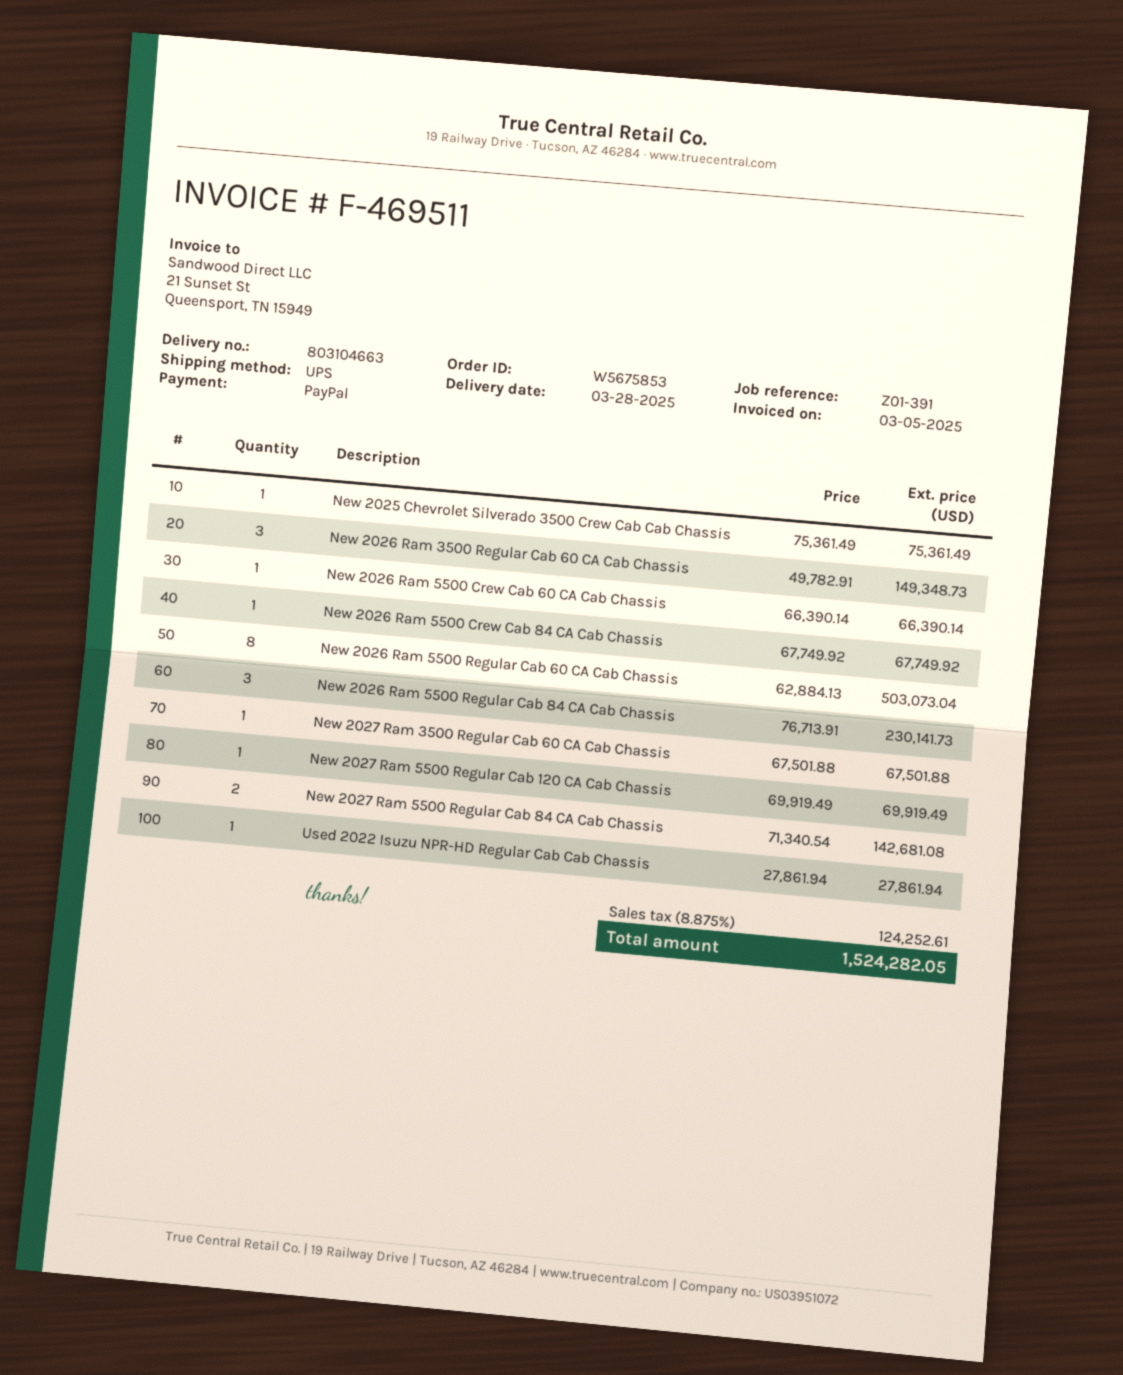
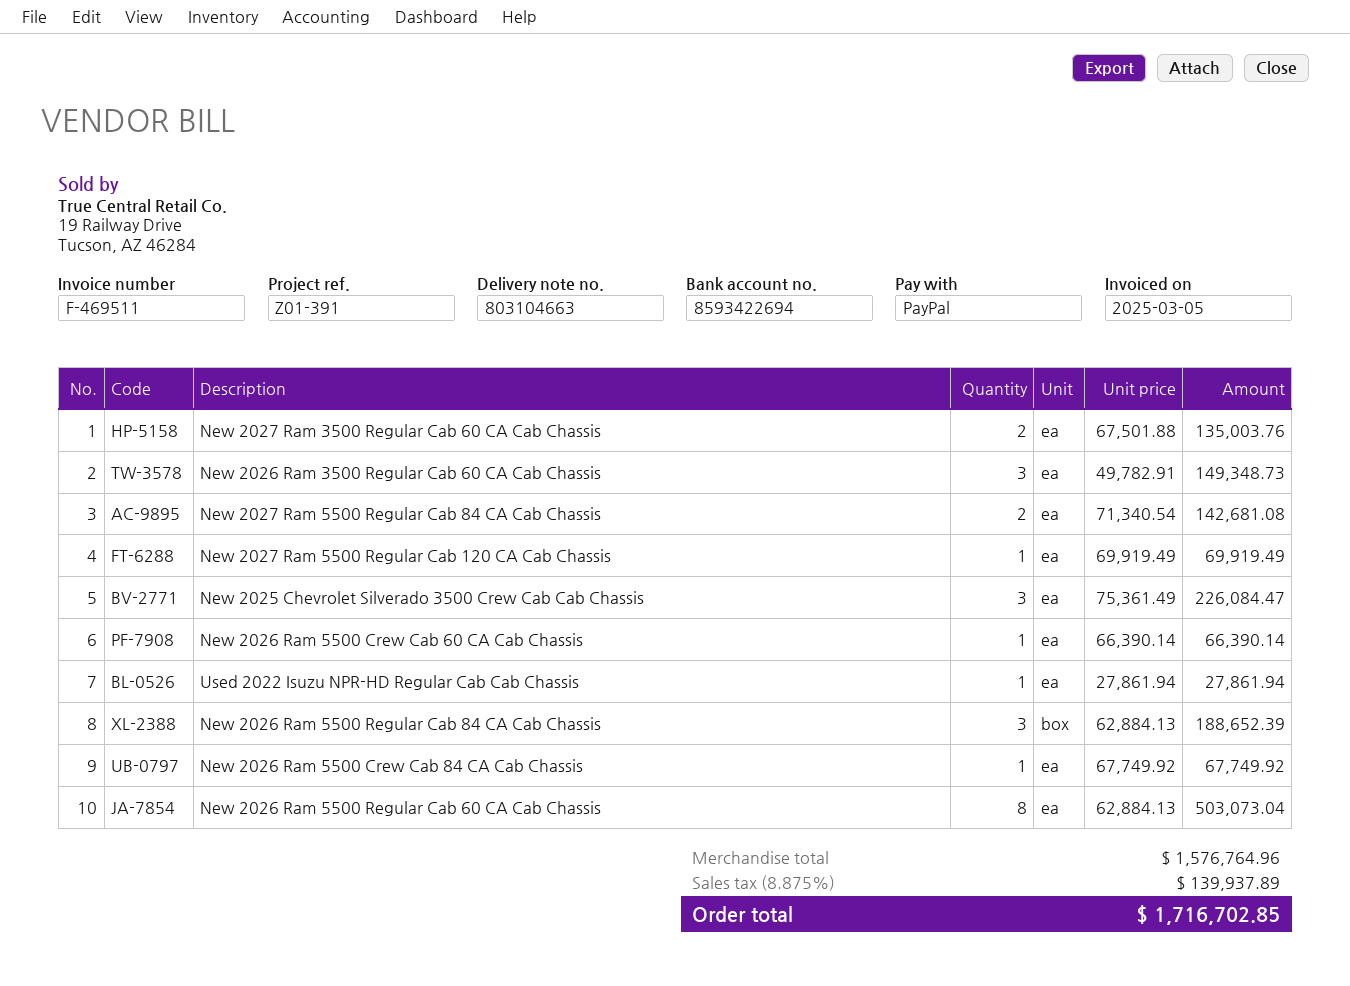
New 2025 Chevrolet Silverado 3500 Crew Cab Cab Chassis: 1 x 75361.49 = 75361.49 -> 3 x 75361.49 = 226084.47
New 2026 Ram 5500 Regular Cab 84 CA Cab Chassis: 3 x 76713.91 = 230141.73 -> 3 x 62884.13 = 188652.39
New 2027 Ram 3500 Regular Cab 60 CA Cab Chassis: 1 x 67501.88 = 67501.88 -> 2 x 67501.88 = 135003.76
tax: 8.875% = 124252.61 -> 8.875% = 139937.89
total: 1524282.05 -> 1716702.85

